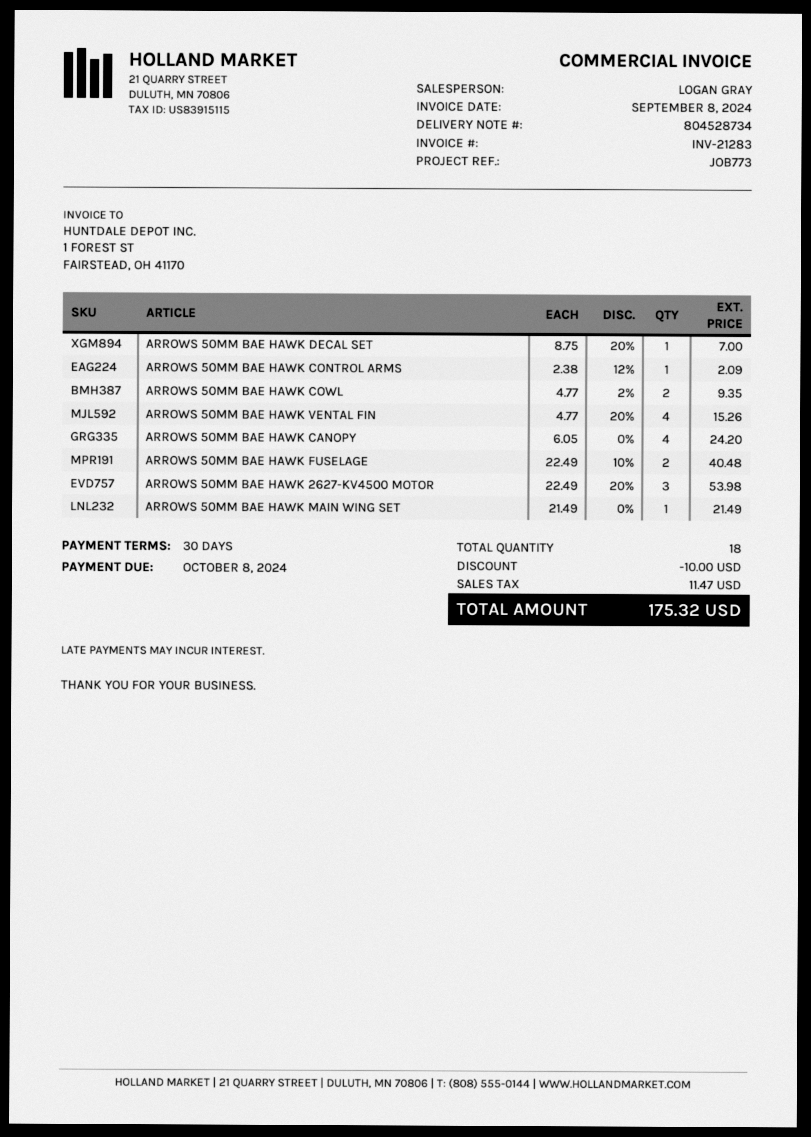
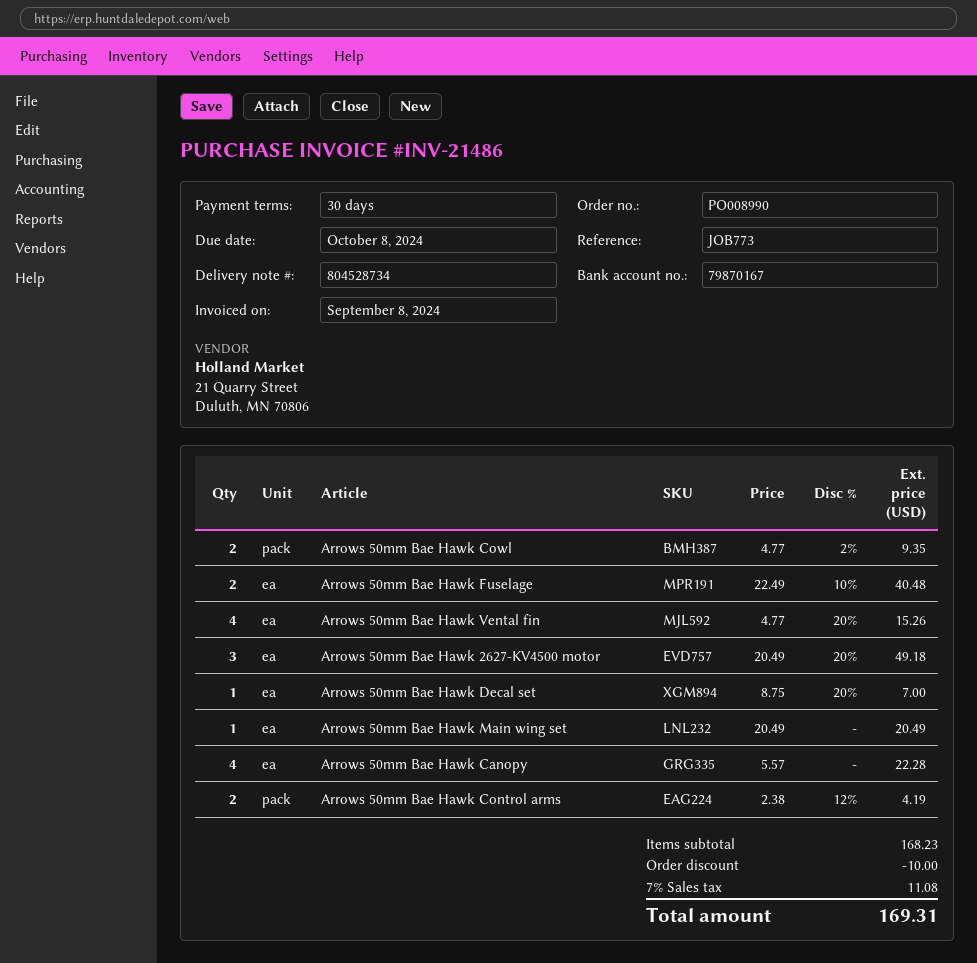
invoice number: INV-21283 -> INV-21486
ARROWS 50MM BAE HAWK CONTROL ARMS: 1 x 2.38 - 12% = 2.09 -> 2 x 2.38 - 12% = 4.19
ARROWS 50MM BAE HAWK CANOPY: 4 x 6.05 = 24.20 -> 4 x 5.57 = 22.28
ARROWS 50MM BAE HAWK 2627-KV4500 MOTOR: 3 x 22.49 - 20% = 53.98 -> 3 x 20.49 - 20% = 49.18
ARROWS 50MM BAE HAWK MAIN WING SET: 1 x 21.49 = 21.49 -> 1 x 20.49 = 20.49
tax: 11.47 -> 11.08
total: 175.32 -> 169.31

